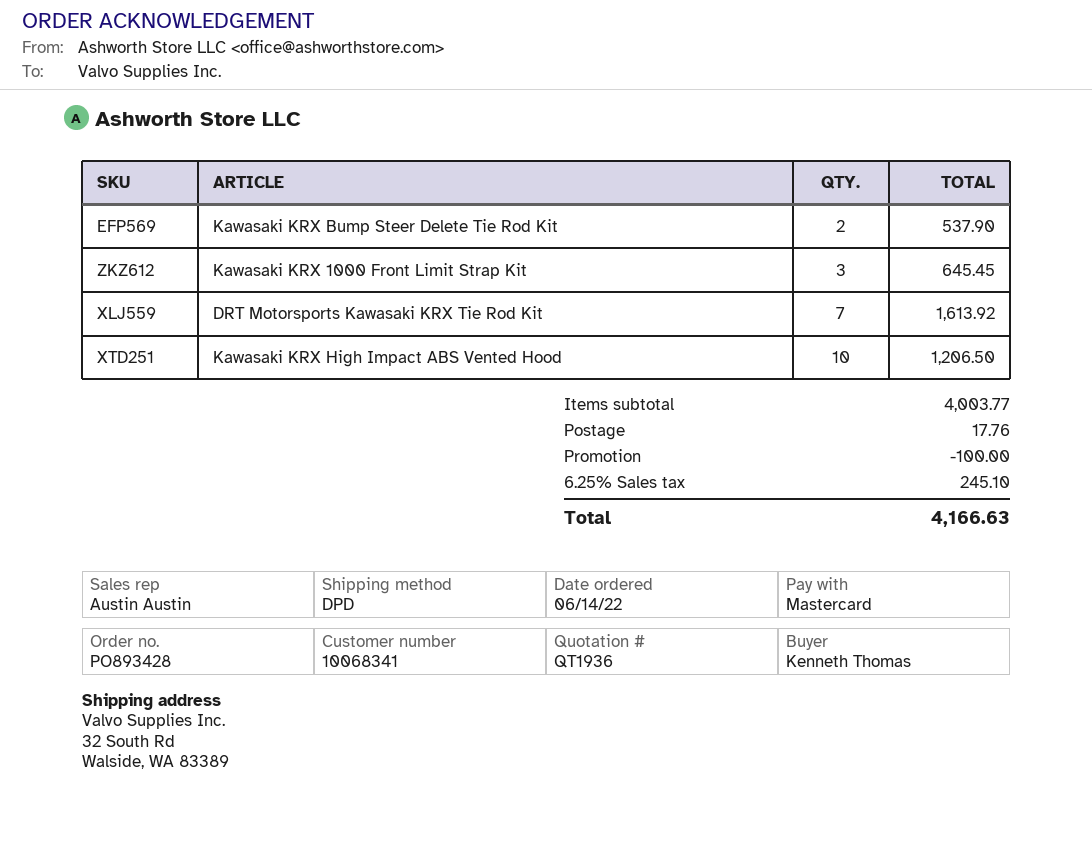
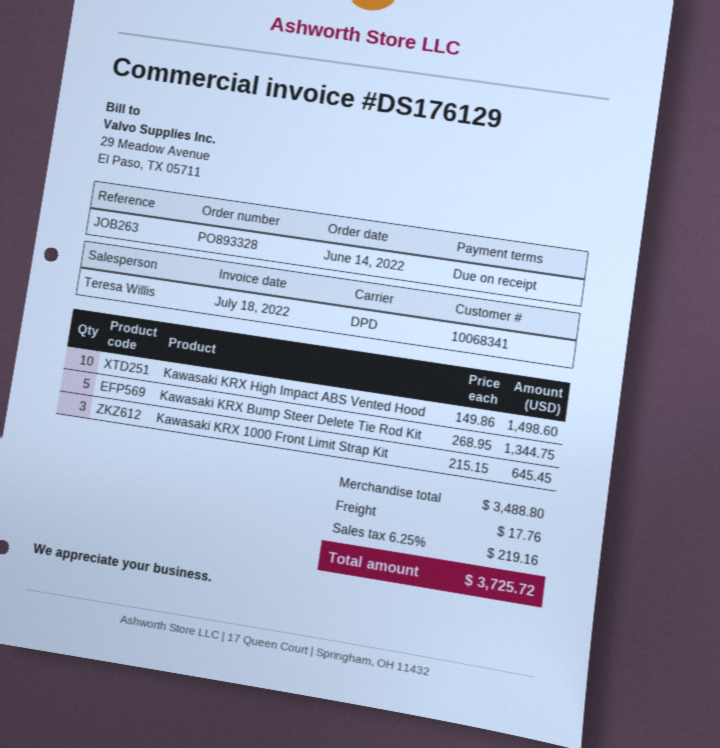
order number: PO893428 -> PO893328
sales rep: Austin Austin -> Teresa Willis
Kawasaki KRX Bump Steer Delete Tie Rod Kit: 2 for 537.90 -> 5 for 1344.75
DRT Motorsports Kawasaki KRX Tie Rod Kit: 7 for 1613.92 -> none
Kawasaki KRX High Impact ABS Vented Hood: 10 for 1206.50 -> 10 for 1498.60
subtotal: 4003.77 -> 3488.80
discount: 100.00 -> none
tax: 6.25% = 245.10 -> 6.25% = 219.16
total: 4166.63 -> 3725.72

